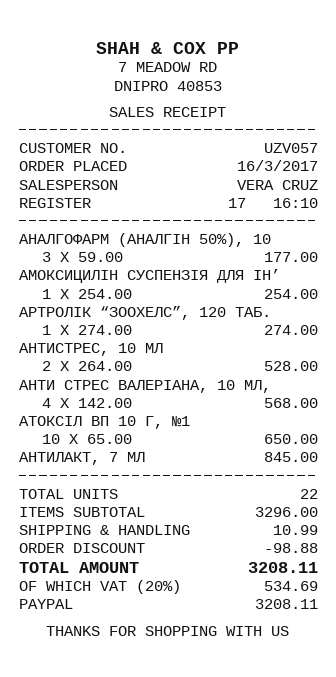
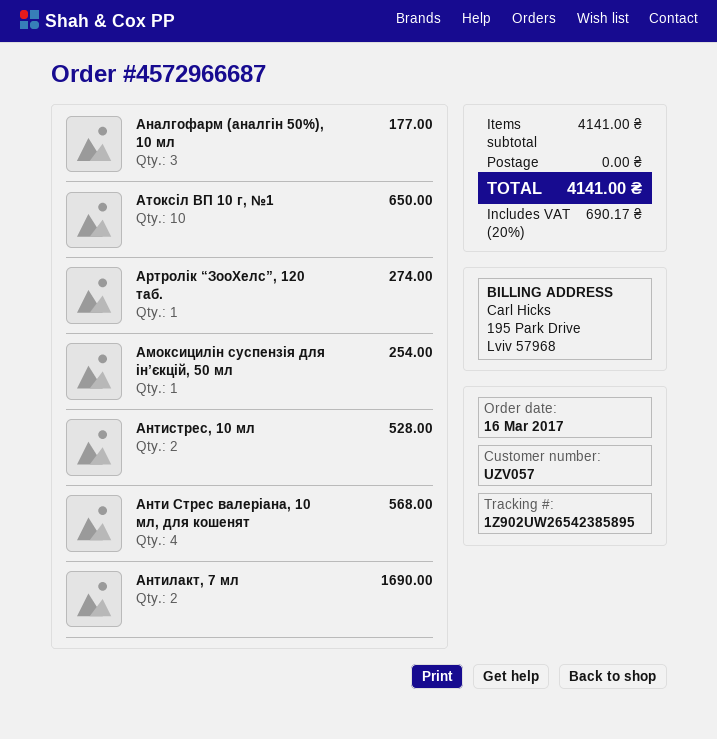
АНТИЛАКТ, 7 МЛ: 1 for 845.00 -> 2 for 1690.00
subtotal: 3296.00 -> 4141.00
discount: 98.88 -> none
shipping: 10.99 -> 0.00
tax: 20% = 534.69 -> 20% = 690.17
total: 3208.11 -> 4141.00

